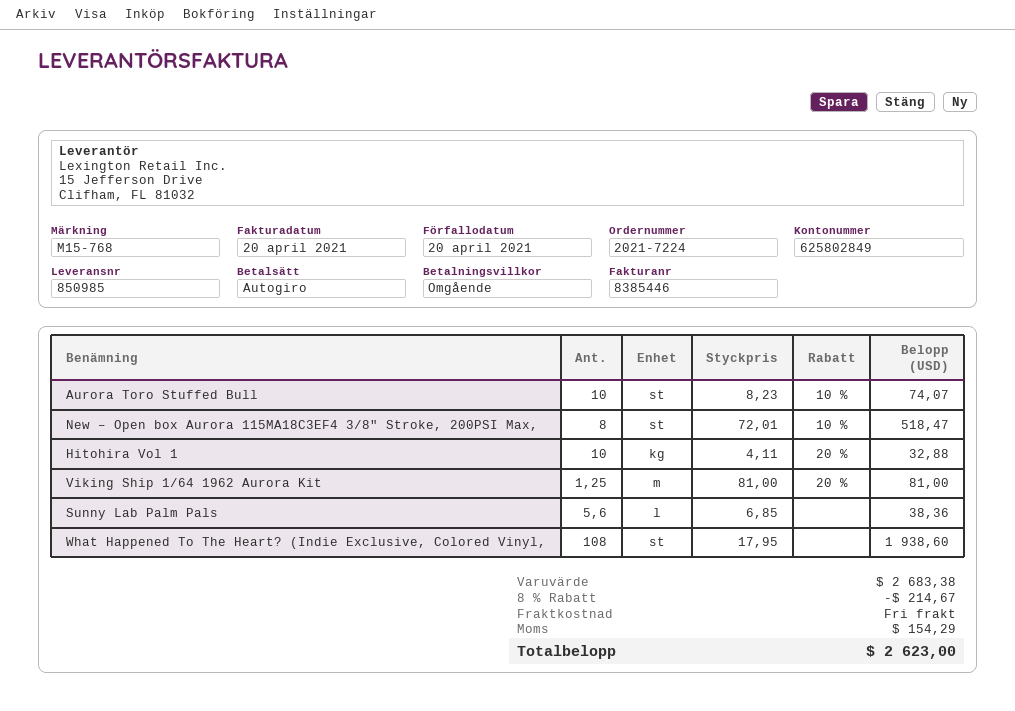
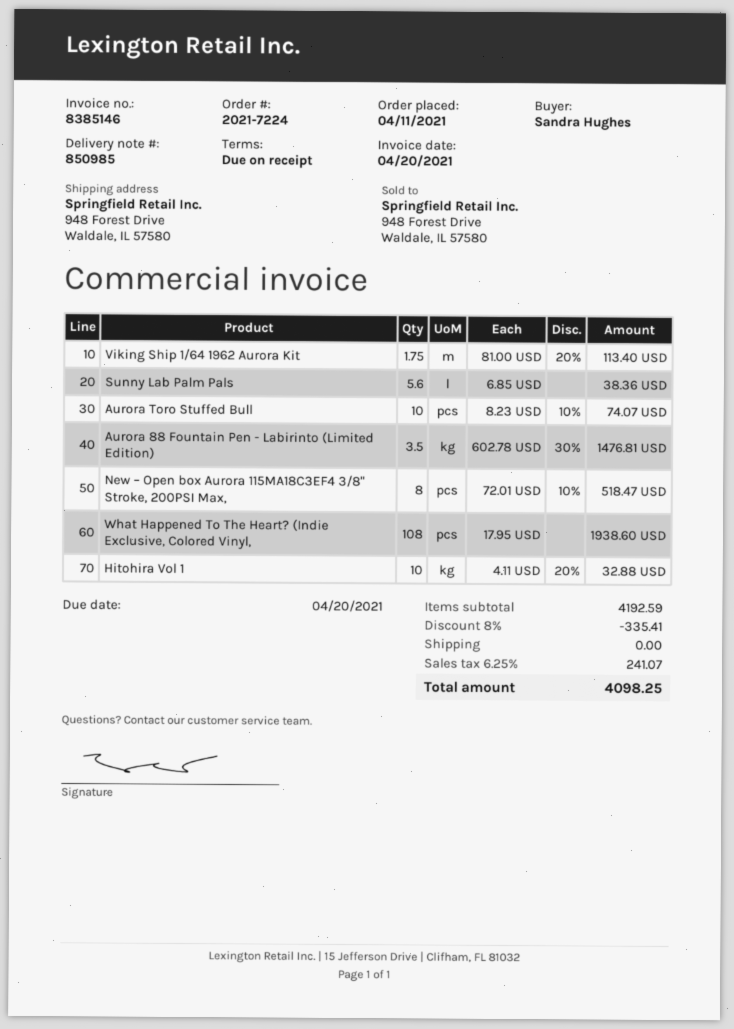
invoice number: 8385446 -> 8385146
Viking Ship 1/64 1962 Aurora Kit: 1.25 x 81.00 - 20% = 81.00 -> 1.75 x 81.00 - 20% = 113.40
Aurora 88 Fountain Pen - Labirinto (Limited Edition): none -> 3.5 x 602.78 - 30% = 1476.81
subtotal: 2683.38 -> 4192.59
discount: 8% = 214.67 -> 8% = 335.41
tax: 154.29 -> 241.07
total: 2623.00 -> 4098.25

